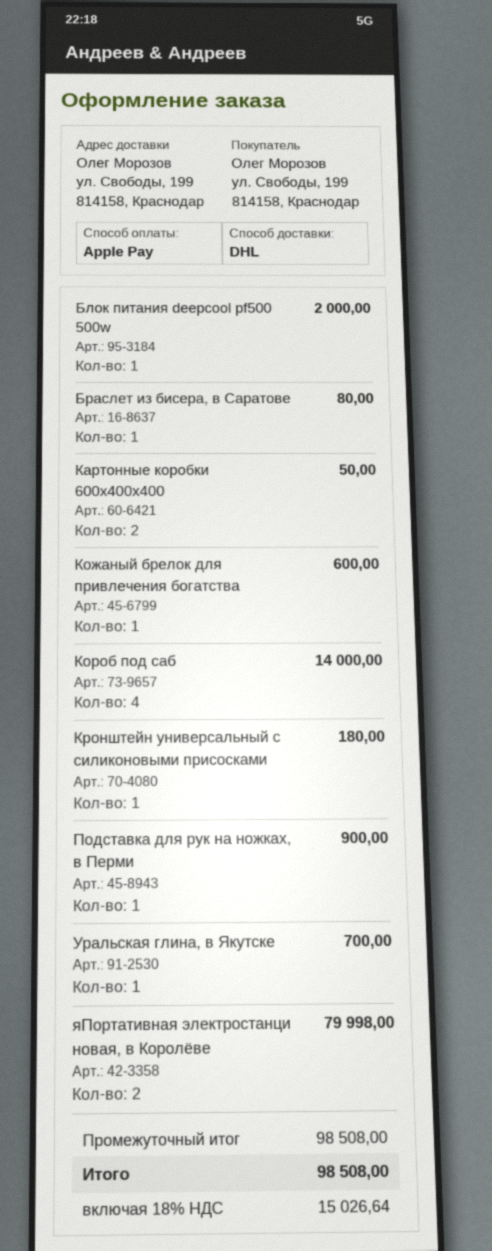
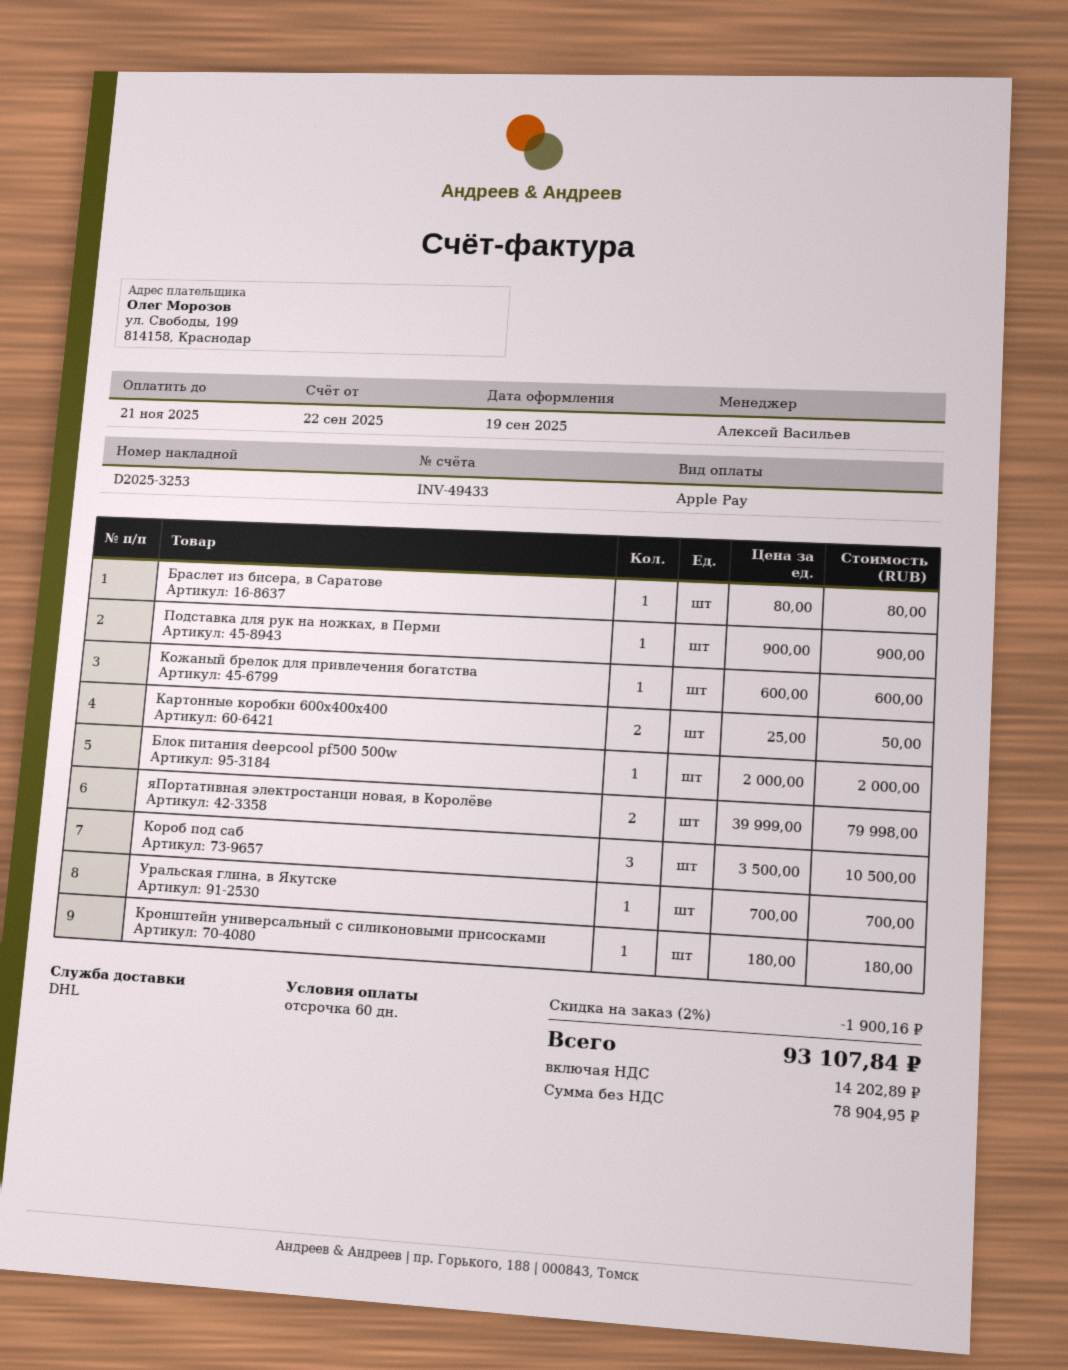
Короб под саб: 4 for 14000.00 -> 3 for 10500.00
discount: none -> 2% = 1900.16
tax: 15026.64 -> 14202.89
total: 98508.00 -> 93107.84

